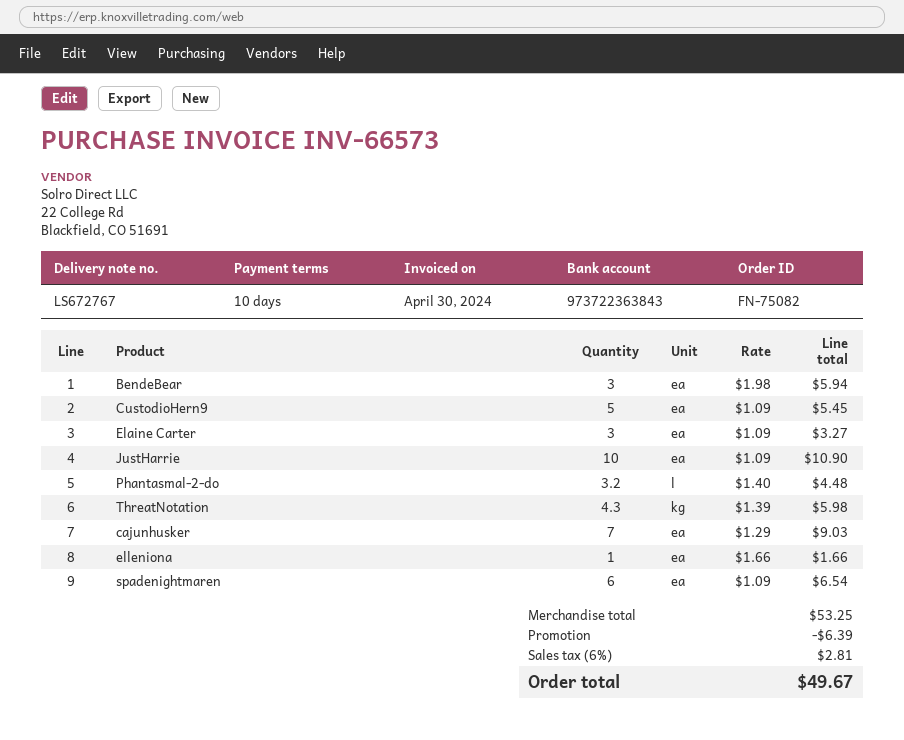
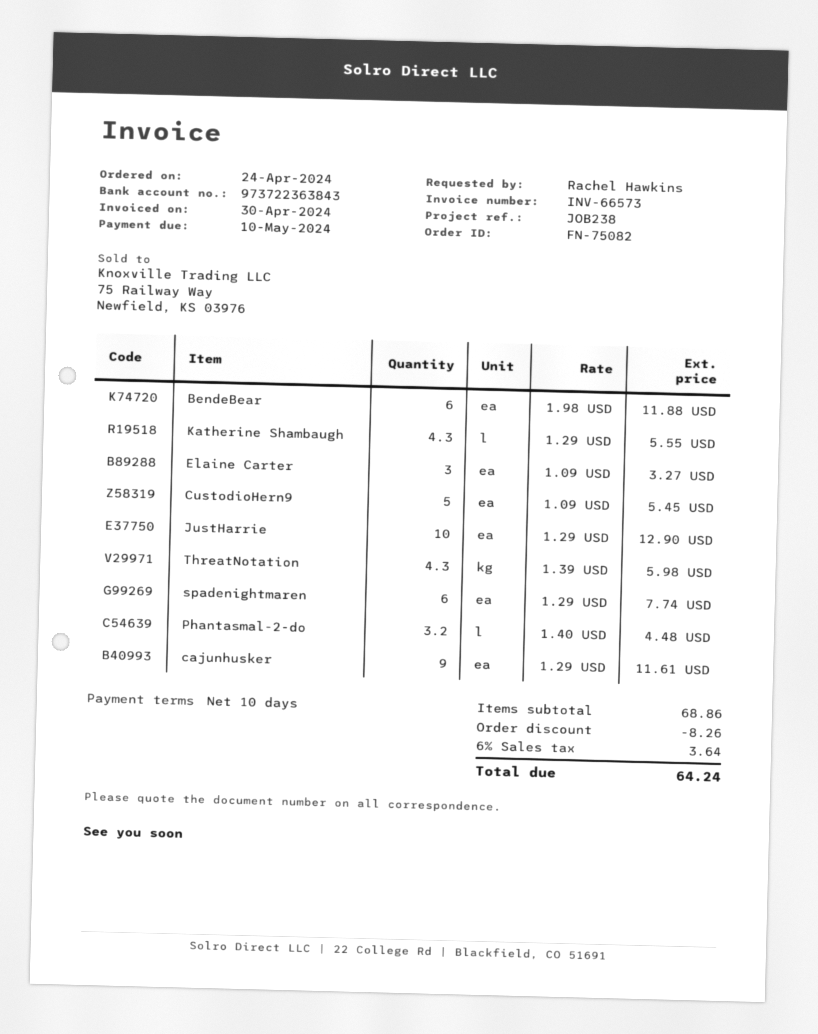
BendeBear: 3 x 1.98 = 5.94 -> 6 x 1.98 = 11.88
JustHarrie: 10 x 1.09 = 10.90 -> 10 x 1.29 = 12.90
cajunhusker: 7 x 1.29 = 9.03 -> 9 x 1.29 = 11.61
elleniona: 1 x 1.66 = 1.66 -> none
spadenightmaren: 6 x 1.09 = 6.54 -> 6 x 1.29 = 7.74
Katherine Shambaugh: none -> 4.3 x 1.29 = 5.55
subtotal: 53.25 -> 68.86
discount: 6.39 -> 8.26
tax: 6% = 2.81 -> 6% = 3.64
total: 49.67 -> 64.24

